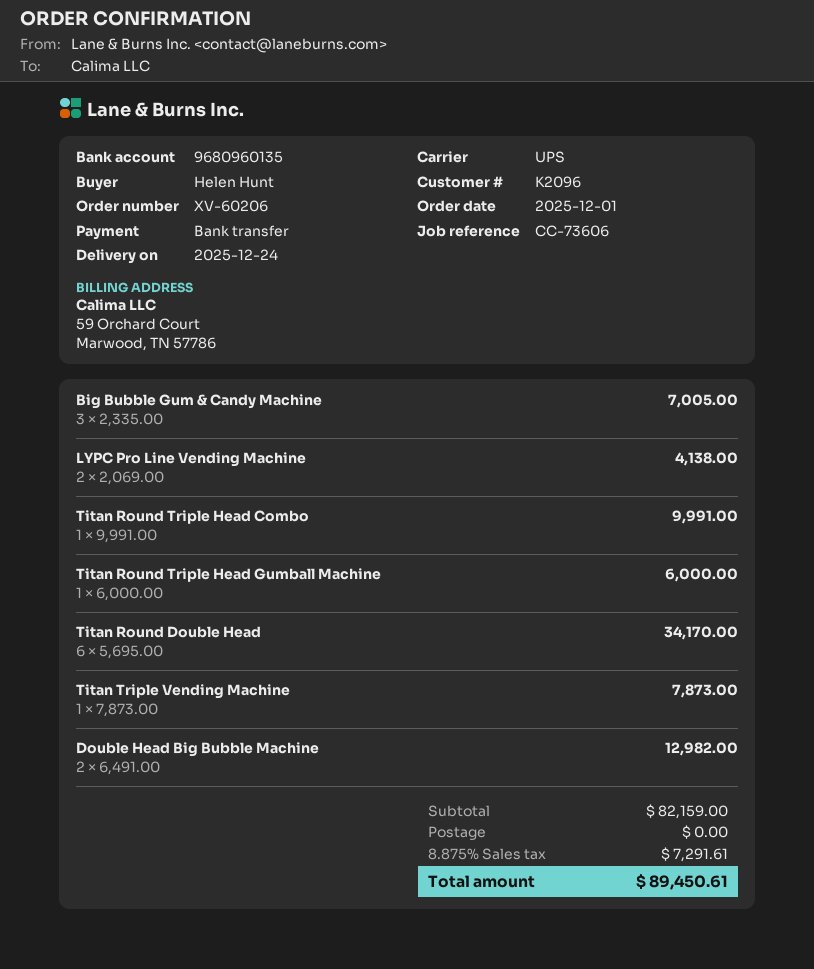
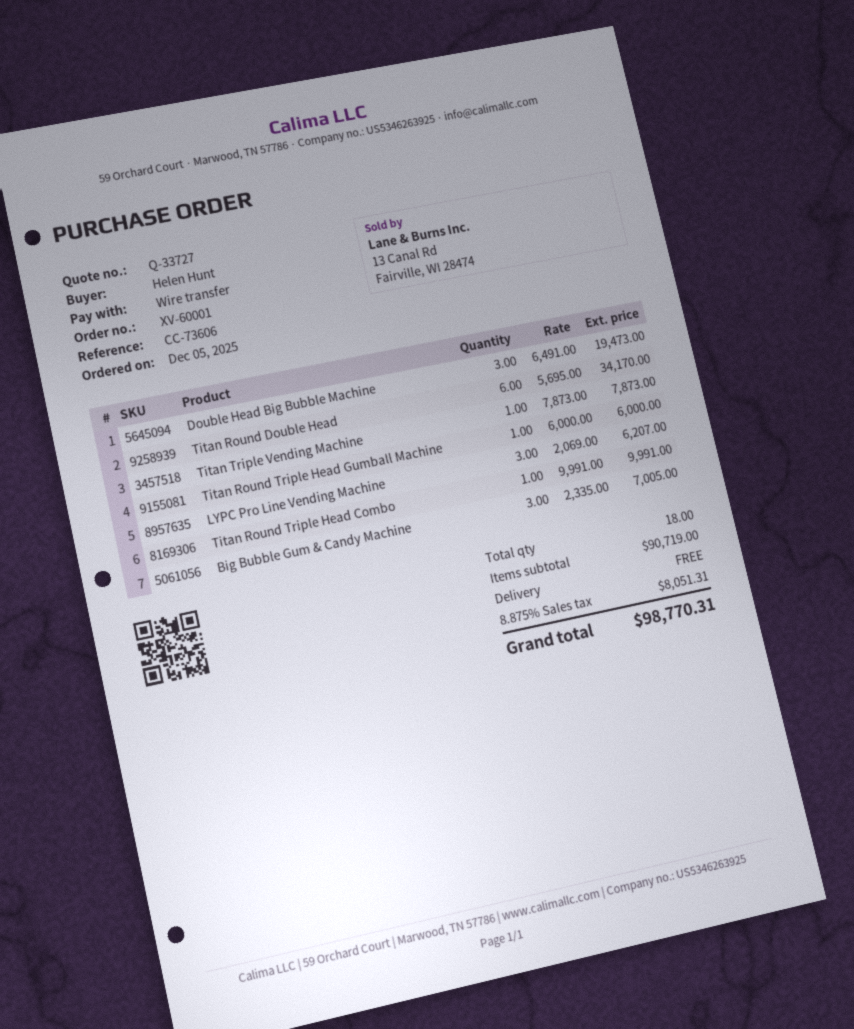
order number: XV-60206 -> XV-60001
order date: 2025-12-01 -> 2025-12-05
LYPC Pro Line Vending Machine: 2 x 2069.00 = 4138.00 -> 3 x 2069.00 = 6207.00
Double Head Big Bubble Machine: 2 x 6491.00 = 12982.00 -> 3 x 6491.00 = 19473.00
subtotal: 82159.00 -> 90719.00
tax: 8.875% = 7291.61 -> 8.875% = 8051.31
total: 89450.61 -> 98770.31

